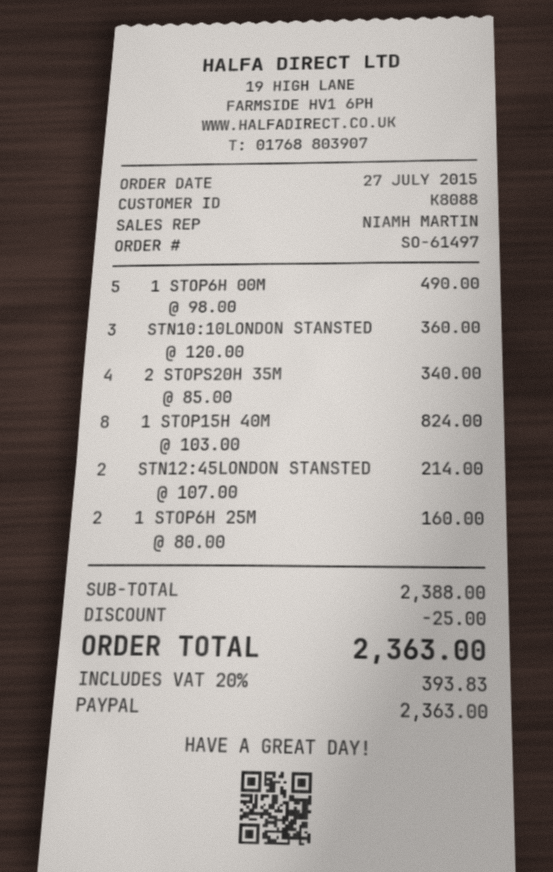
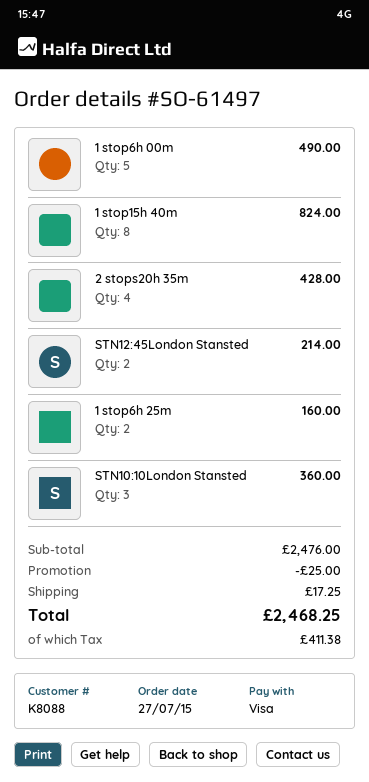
payment method: PayPal -> Visa
2 STOPS20H 35M: 4 for 340.00 -> 4 for 428.00
subtotal: 2388.00 -> 2476.00
shipping: none -> 17.25
tax: 393.83 -> 411.38
total: 2363.00 -> 2468.25

